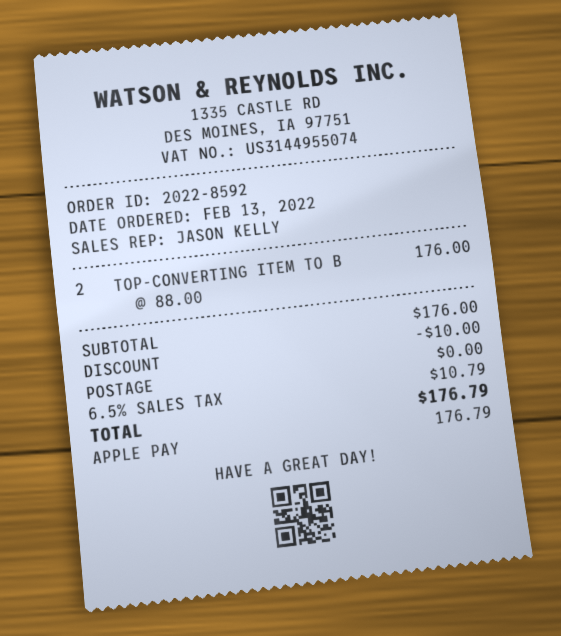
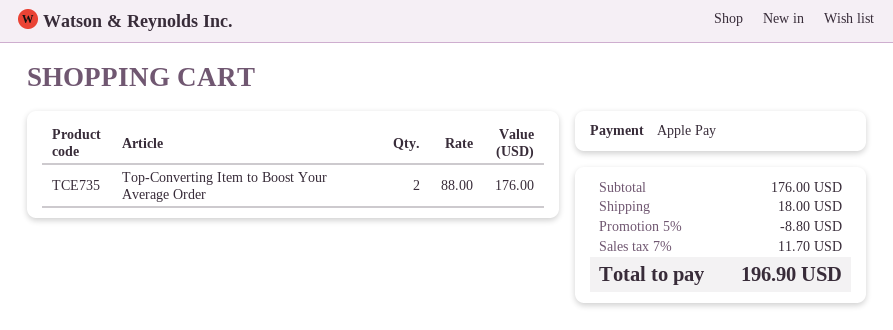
discount: 10.00 -> 8.80
shipping: 0.00 -> 18.00
tax: 6.5% = 10.79 -> 7% = 11.70
total: 176.79 -> 196.90

